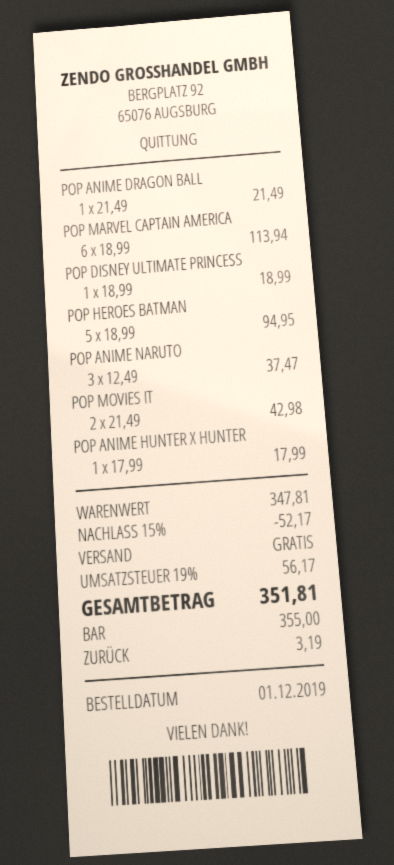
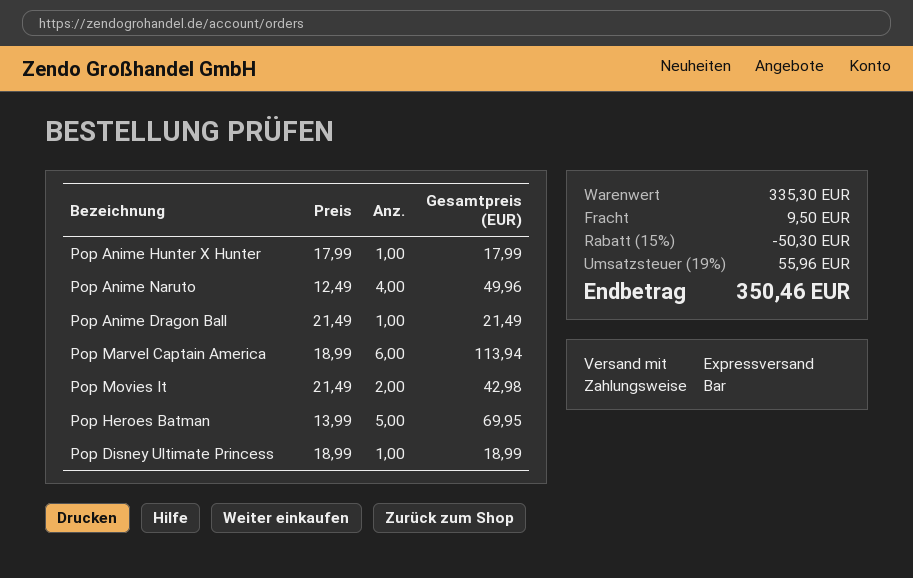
POP HEROES BATMAN: 5 x 18.99 = 94.95 -> 5 x 13.99 = 69.95
POP ANIME NARUTO: 3 x 12.49 = 37.47 -> 4 x 12.49 = 49.96
subtotal: 347.81 -> 335.30
discount: 15% = 52.17 -> 15% = 50.30
shipping: 0.00 -> 9.50
tax: 19% = 56.17 -> 19% = 55.96
total: 351.81 -> 350.46

